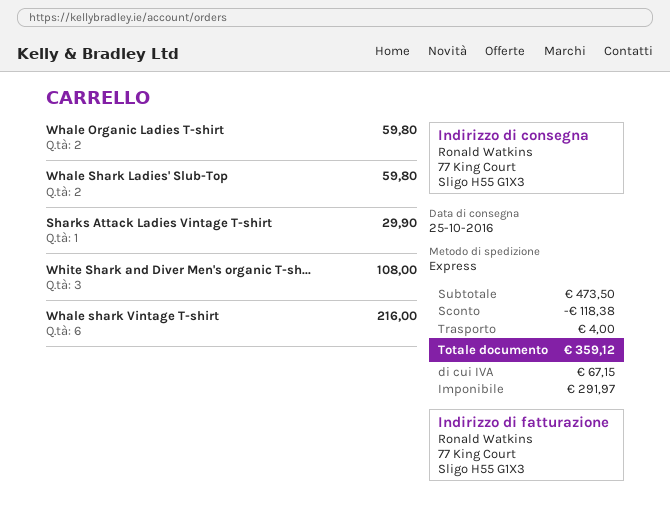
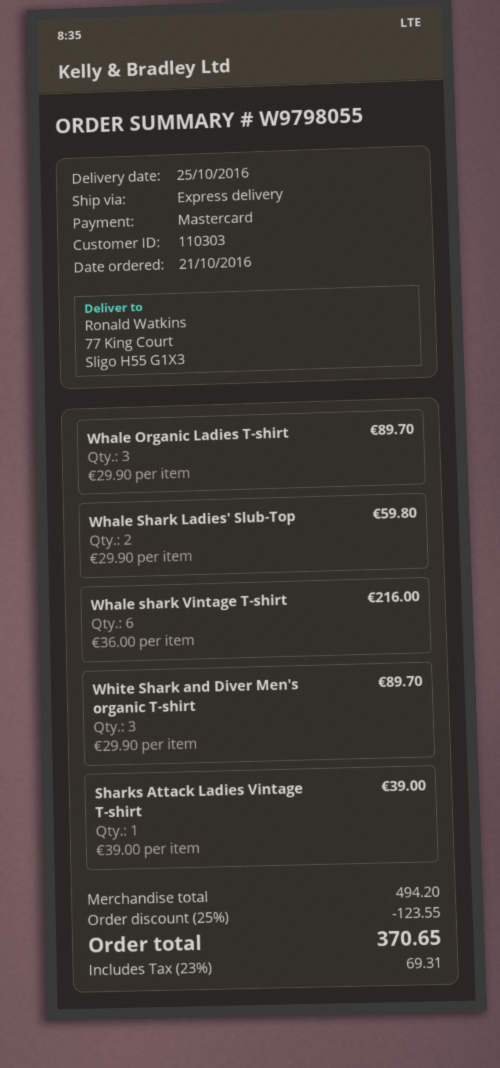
Whale Organic Ladies T-shirt: 2 for 59.80 -> 3 for 89.70
Sharks Attack Ladies Vintage T-shirt: 1 for 29.90 -> 1 for 39.00
White Shark and Diver Men's organic T-sh...: 3 for 108.00 -> 3 for 89.70
subtotal: 473.50 -> 494.20
discount: 118.38 -> 123.55
shipping: 4.00 -> none
tax: 67.15 -> 69.31
total: 359.12 -> 370.65

